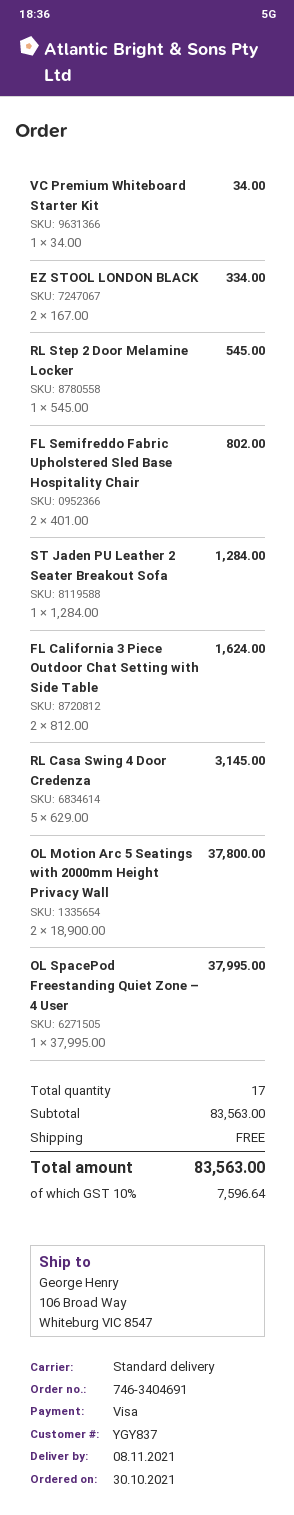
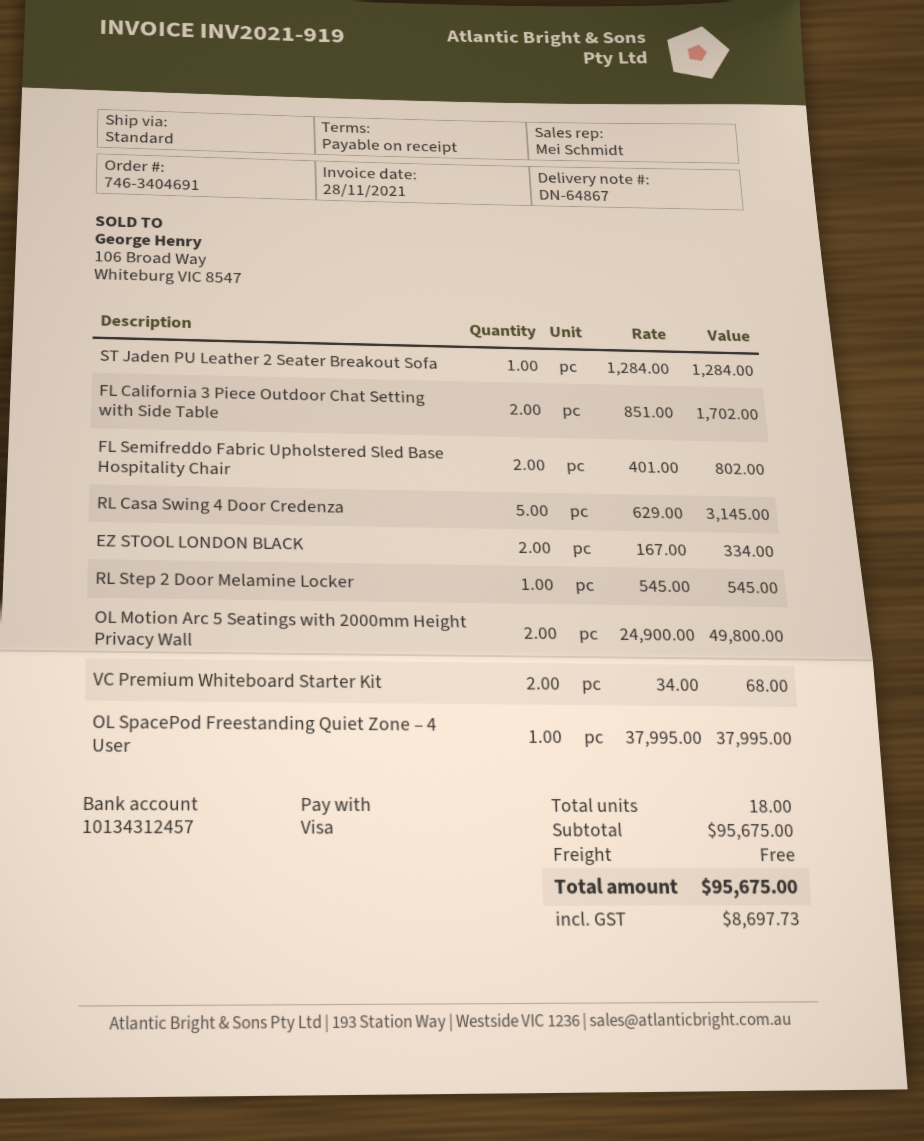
VC Premium Whiteboard Starter Kit: 1 x 34.00 = 34.00 -> 2 x 34.00 = 68.00
FL California 3 Piece Outdoor Chat Setting with Side Table: 2 x 812.00 = 1624.00 -> 2 x 851.00 = 1702.00
OL Motion Arc 5 Seatings with 2000mm Height Privacy Wall: 2 x 18900.00 = 37800.00 -> 2 x 24900.00 = 49800.00
total quantity: 17 -> 18
subtotal: 83563.00 -> 95675.00
tax: 7596.64 -> 8697.73
total: 83563.00 -> 95675.00

